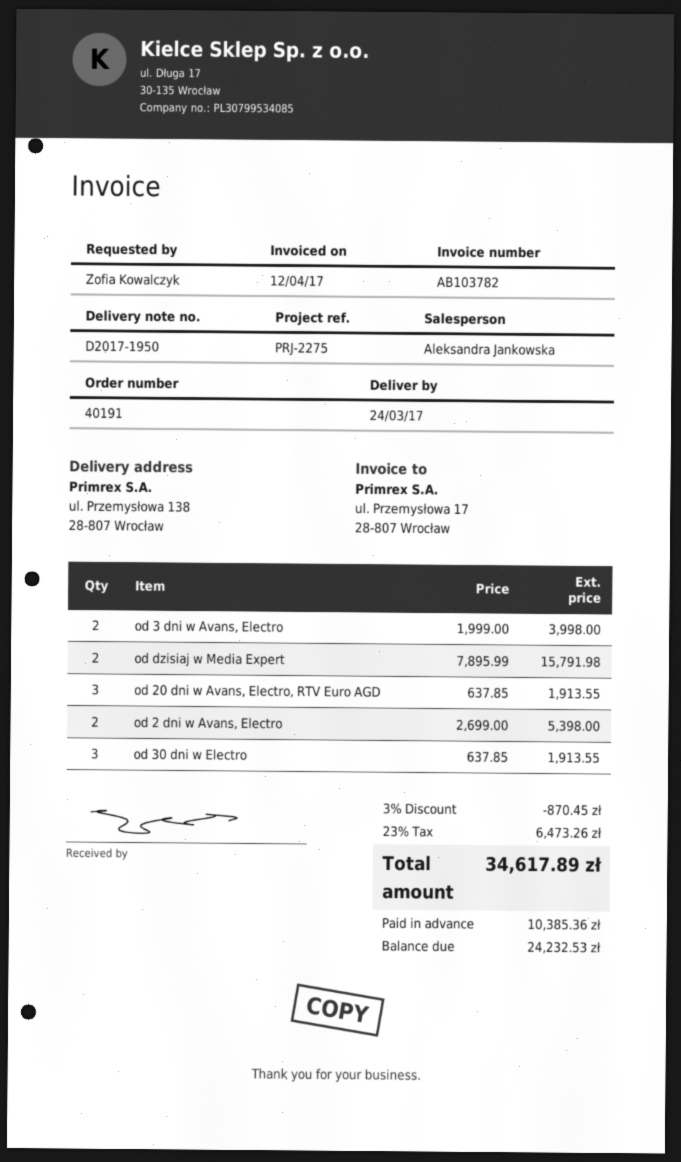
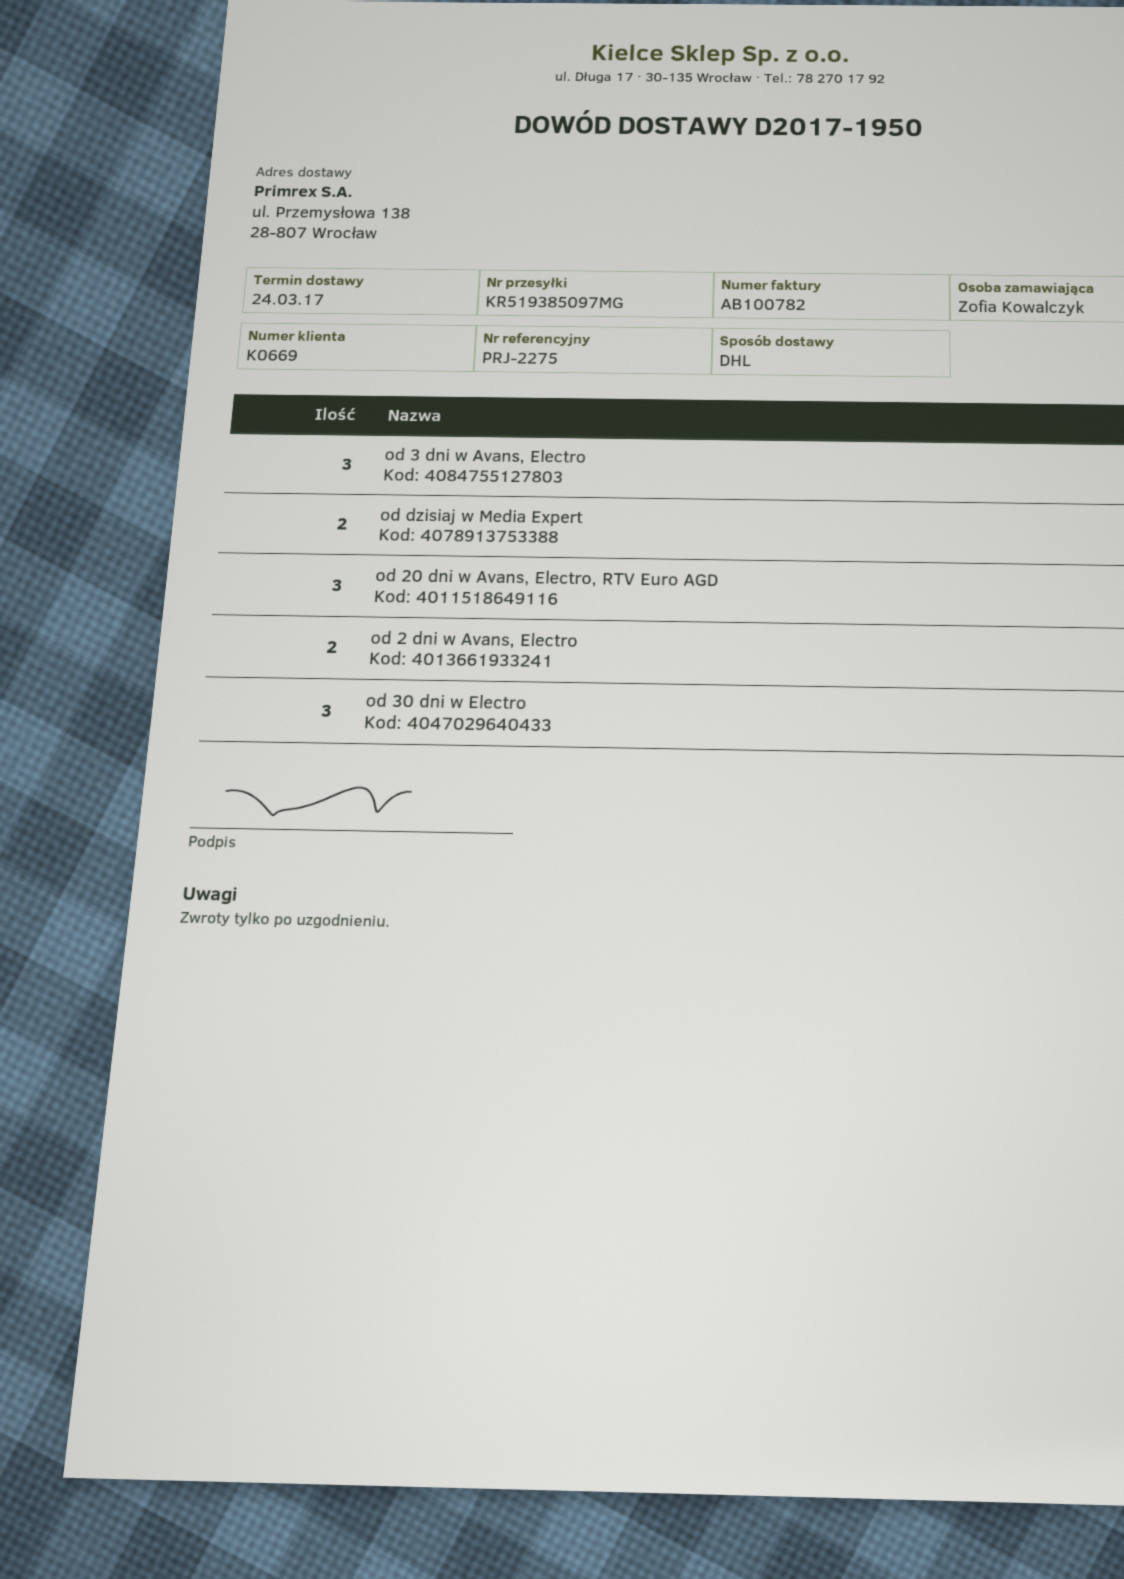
invoice number: AB103782 -> AB100782
od 3 dni w Avans, Electro: 2 -> 3

